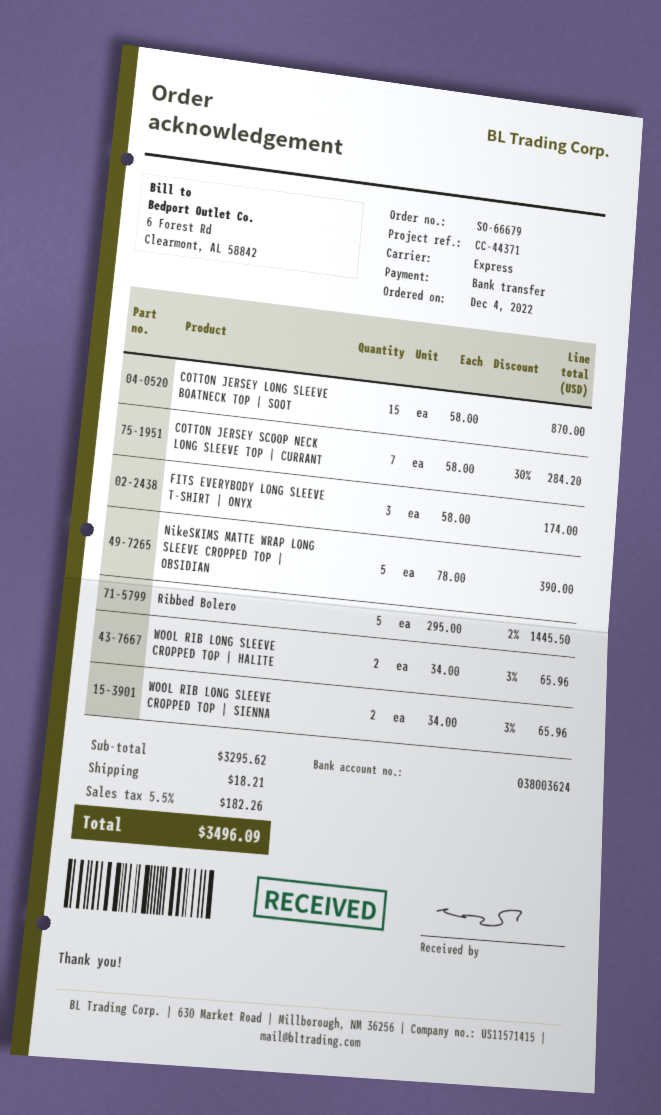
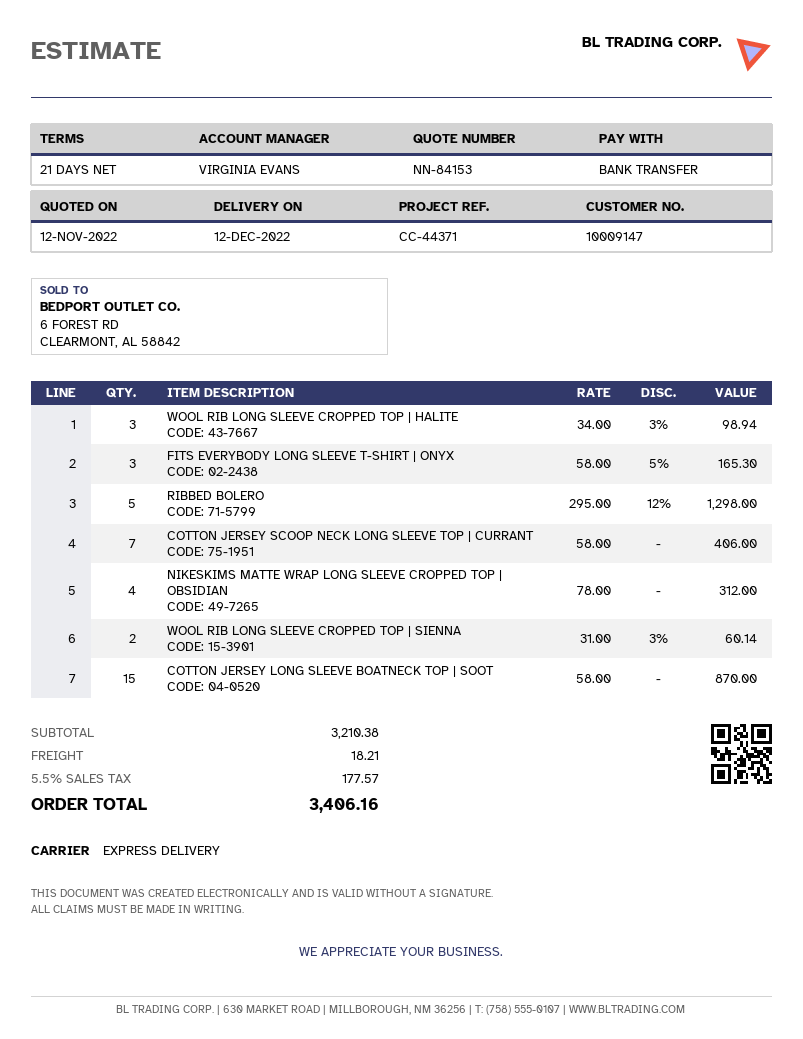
COTTON JERSEY SCOOP NECK LONG SLEEVE TOP | CURRANT: 7 x 58.00 - 30% = 284.20 -> 7 x 58.00 = 406.00
FITS EVERYBODY LONG SLEEVE T-SHIRT | ONYX: 3 x 58.00 = 174.00 -> 3 x 58.00 - 5% = 165.30
NikeSKIMS MATTE WRAP LONG SLEEVE CROPPED TOP | OBSIDIAN: 5 x 78.00 = 390.00 -> 4 x 78.00 = 312.00
Ribbed Bolero: 5 x 295.00 - 2% = 1445.50 -> 5 x 295.00 - 12% = 1298.00
WOOL RIB LONG SLEEVE CROPPED TOP | HALITE: 2 x 34.00 - 3% = 65.96 -> 3 x 34.00 - 3% = 98.94
WOOL RIB LONG SLEEVE CROPPED TOP | SIENNA: 2 x 34.00 - 3% = 65.96 -> 2 x 31.00 - 3% = 60.14
subtotal: 3295.62 -> 3210.38
tax: 5.5% = 182.26 -> 5.5% = 177.57
total: 3496.09 -> 3406.16

